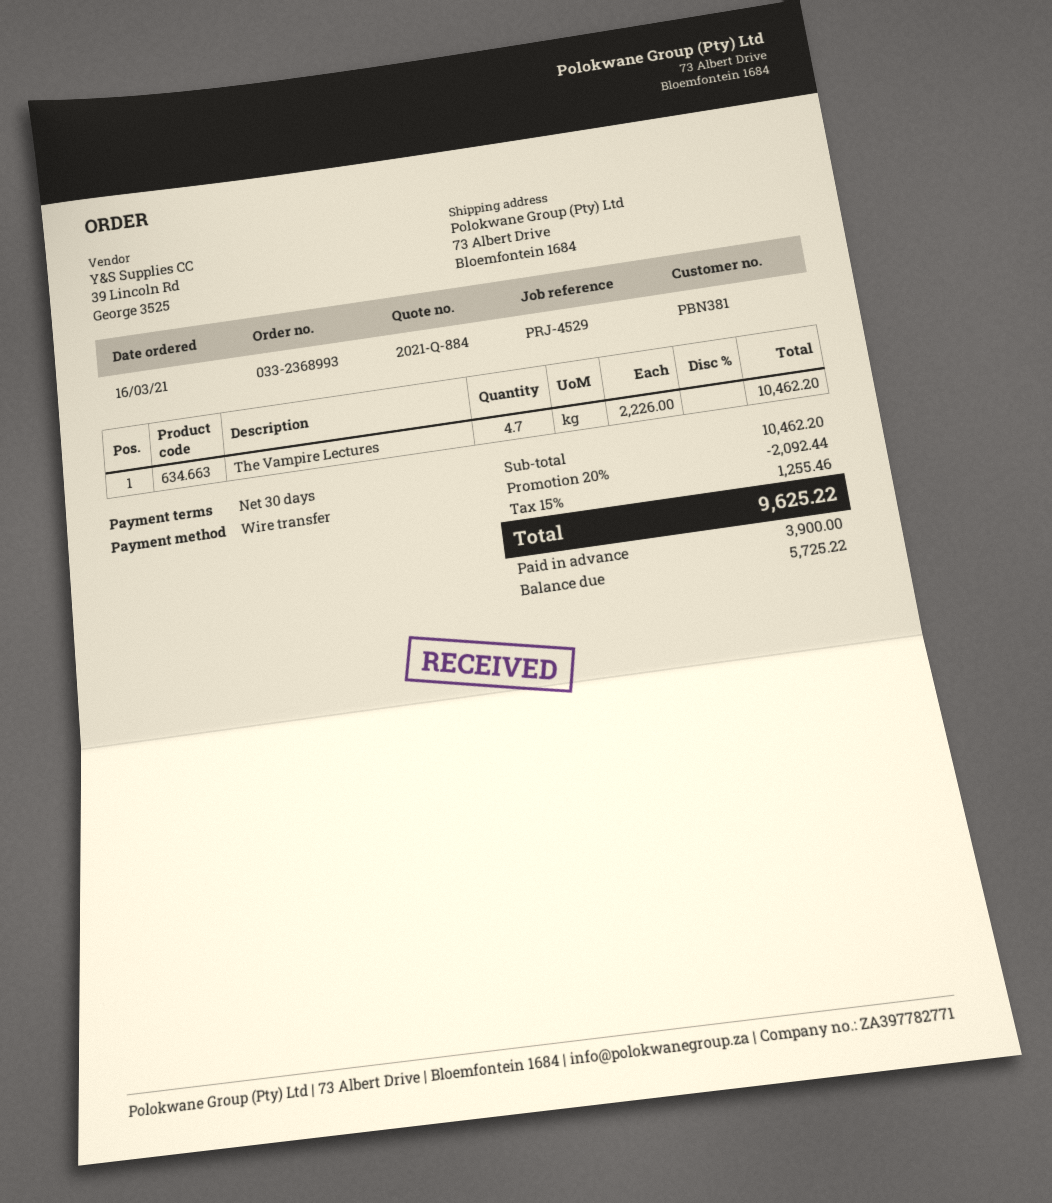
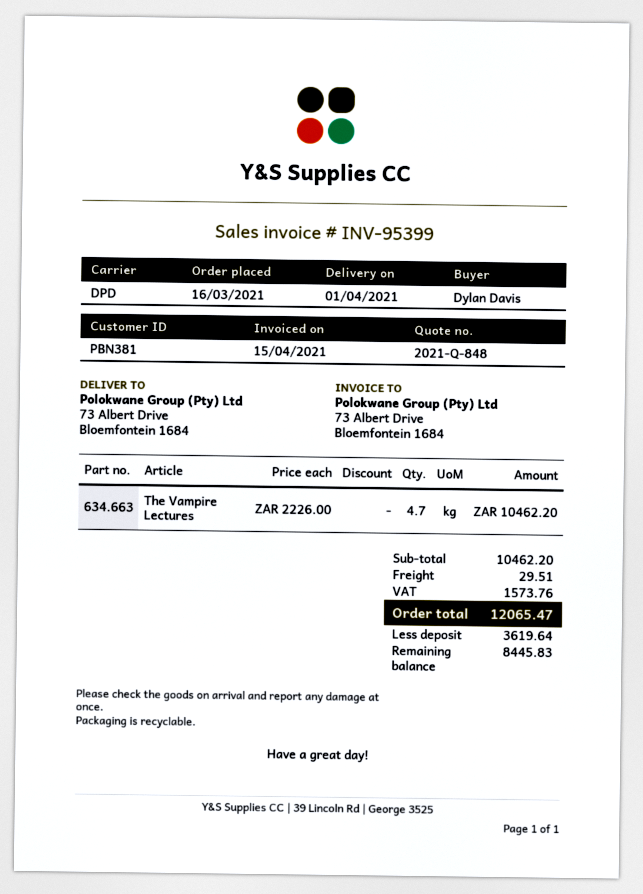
quote number: 2021-Q-884 -> 2021-Q-848
discount: 20% = 2092.44 -> none
shipping: none -> 29.51
tax: 1255.46 -> 1573.76
total: 9625.22 -> 12065.47
deposit: 3900.00 -> 3619.64
balance: 5725.22 -> 8445.83

